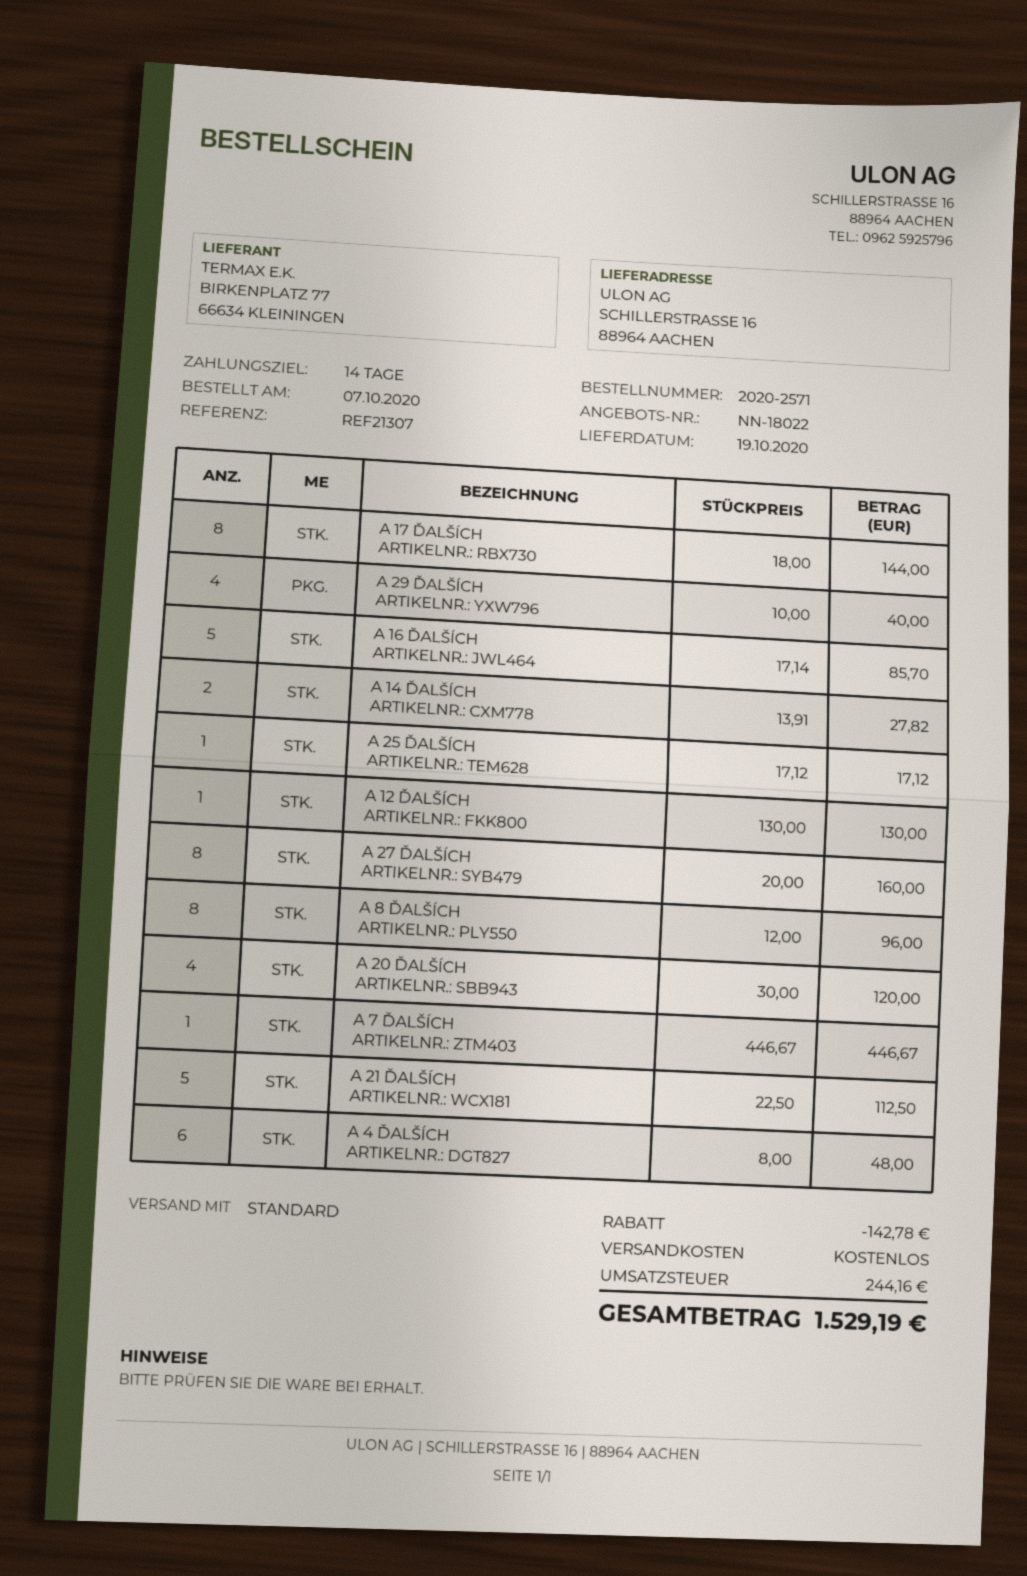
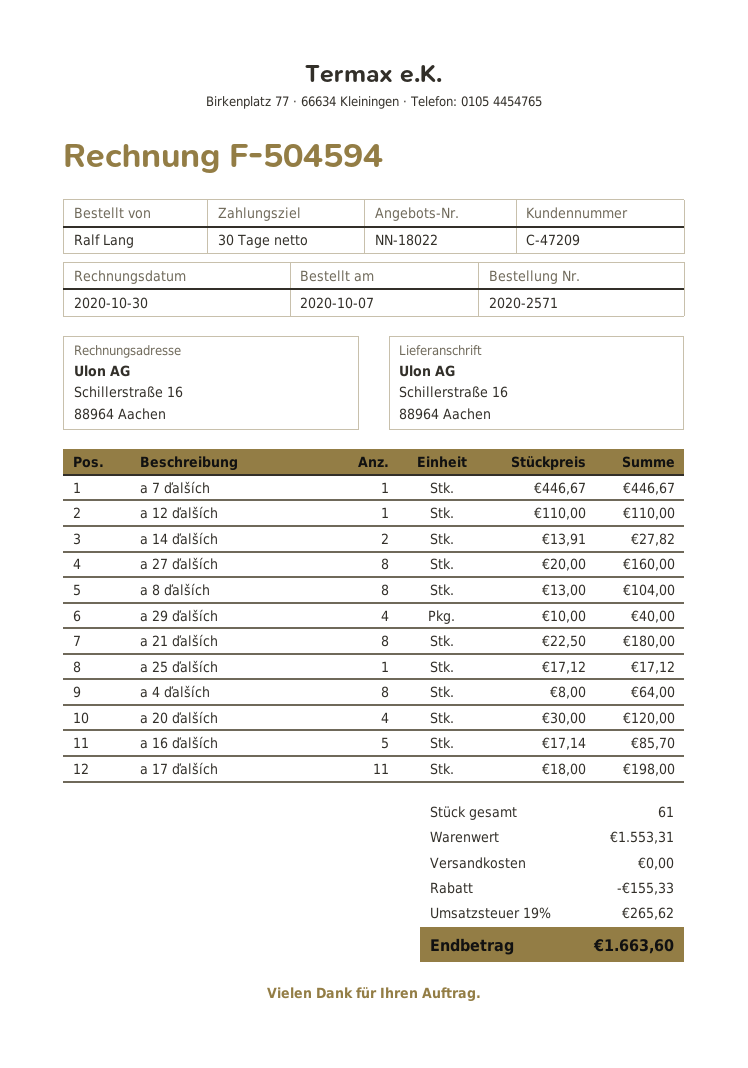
payment terms: 14 days -> 30 days
A 17 ĎALŠÍCH: 8 x 18.00 = 144.00 -> 11 x 18.00 = 198.00
A 12 ĎALŠÍCH: 1 x 130.00 = 130.00 -> 1 x 110.00 = 110.00
A 8 ĎALŠÍCH: 8 x 12.00 = 96.00 -> 8 x 13.00 = 104.00
A 21 ĎALŠÍCH: 5 x 22.50 = 112.50 -> 8 x 22.50 = 180.00
A 4 ĎALŠÍCH: 6 x 8.00 = 48.00 -> 8 x 8.00 = 64.00
discount: 142.78 -> 155.33
tax: 244.16 -> 265.62
total: 1529.19 -> 1663.60

